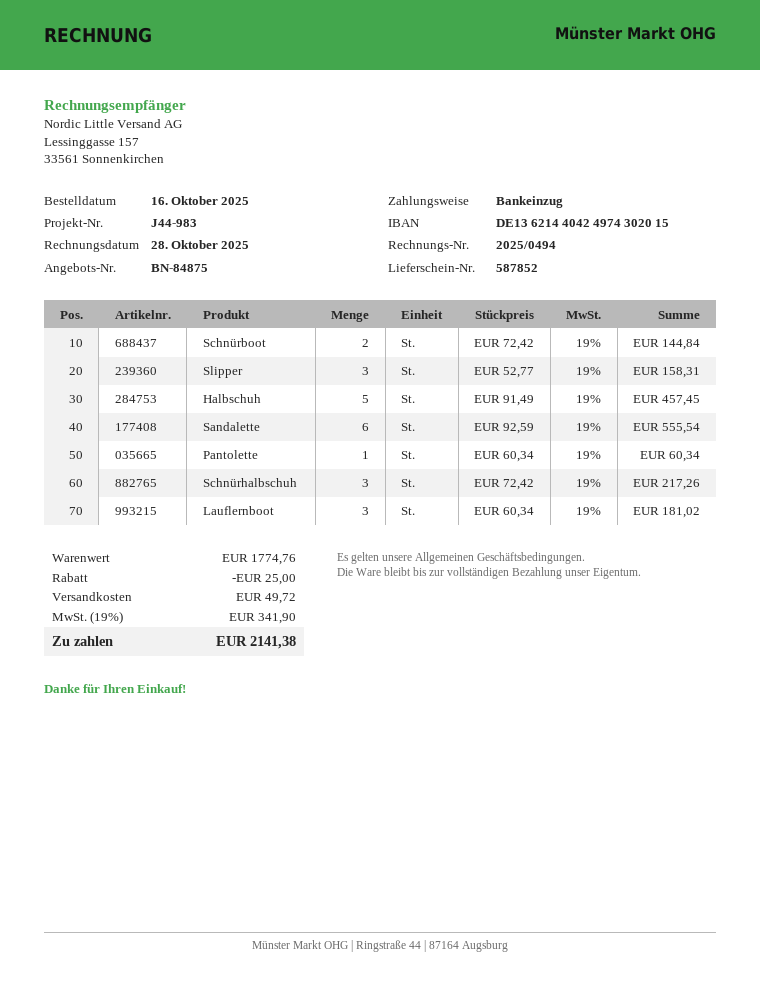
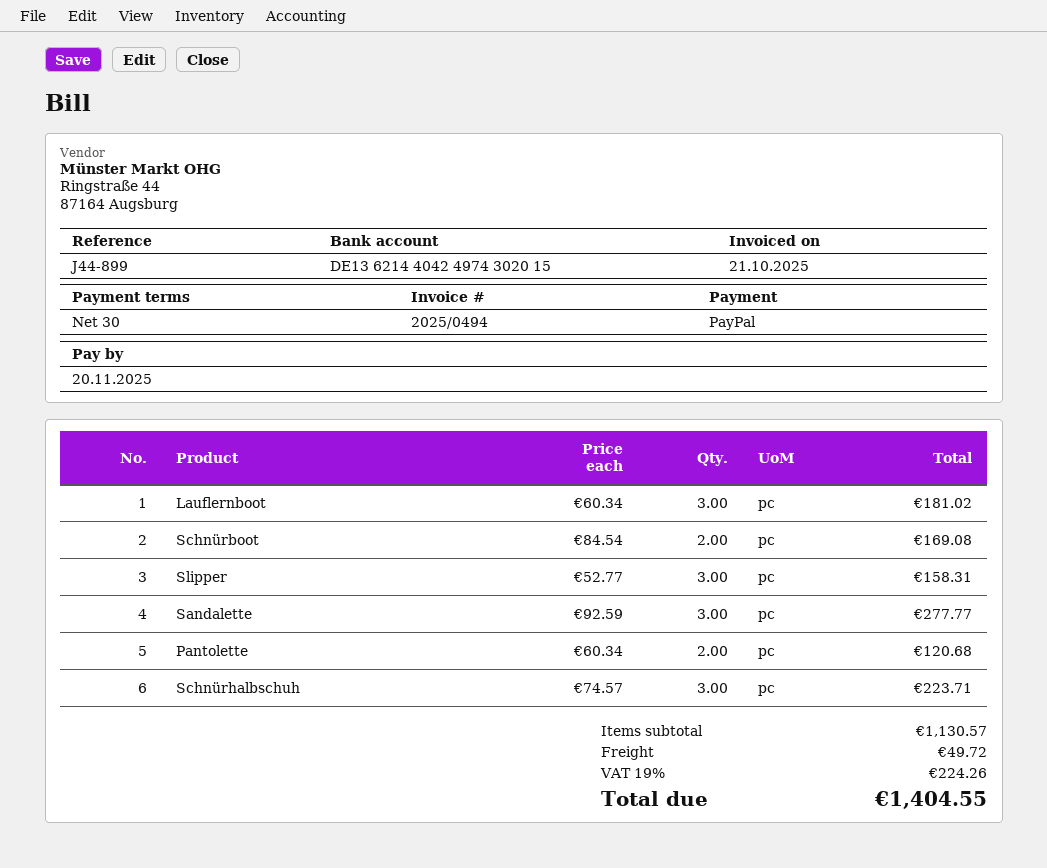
invoice date: 2025-10-28 -> 2025-10-21
reference: J44-983 -> J44-899
payment method: direct debit -> PayPal
Schnürboot: 2 x 72.42 = 144.84 -> 2 x 84.54 = 169.08
Halbschuh: 5 x 91.49 = 457.45 -> none
Sandalette: 6 x 92.59 = 555.54 -> 3 x 92.59 = 277.77
Pantolette: 1 x 60.34 = 60.34 -> 2 x 60.34 = 120.68
Schnürhalbschuh: 3 x 72.42 = 217.26 -> 3 x 74.57 = 223.71
subtotal: 1774.76 -> 1130.57
discount: 25.00 -> none
tax: 19% = 341.90 -> 19% = 224.26
total: 2141.38 -> 1404.55

